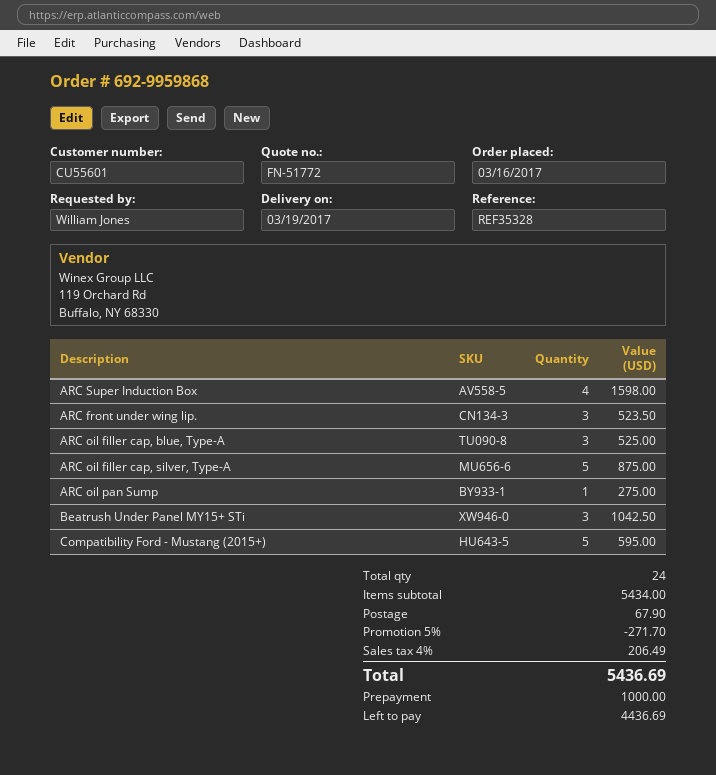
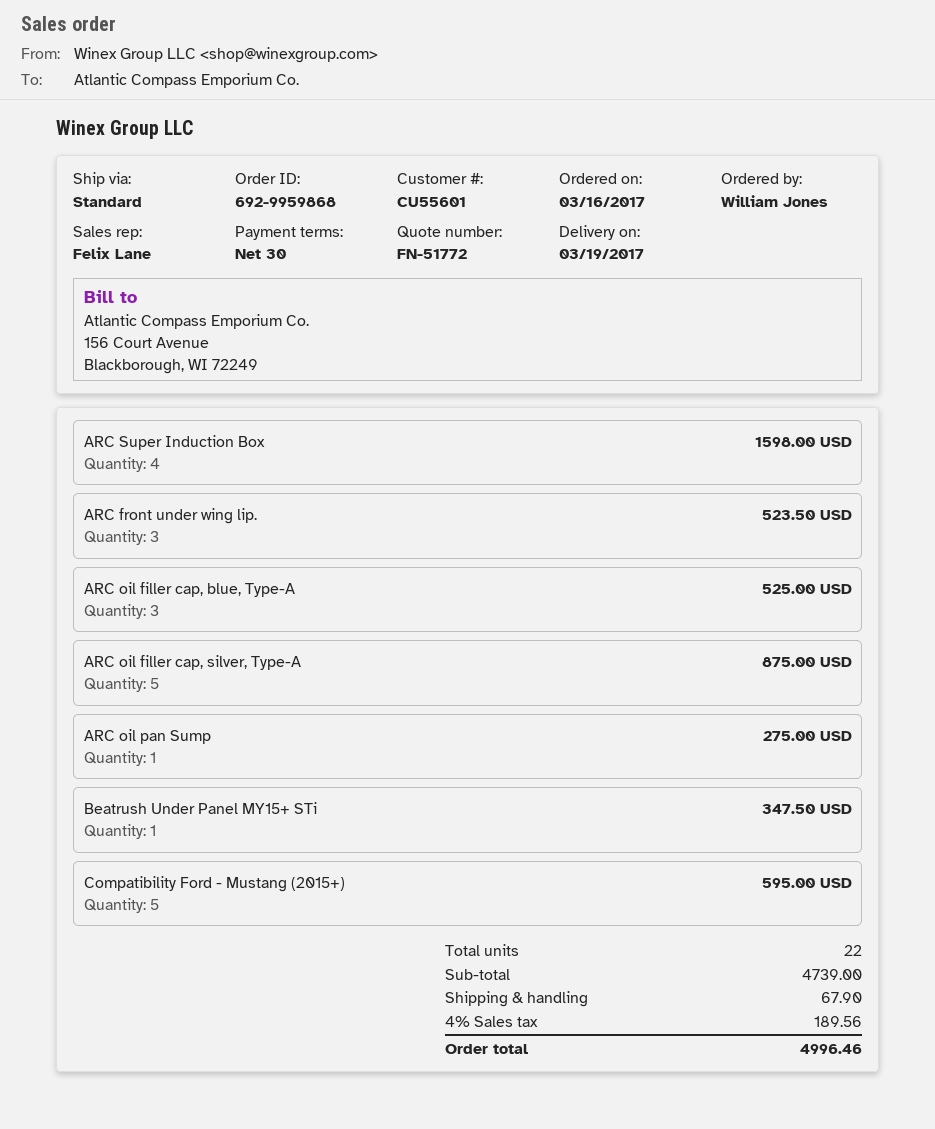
Beatrush Under Panel MY15+ STi: 3 for 1042.50 -> 1 for 347.50
total quantity: 24 -> 22
subtotal: 5434.00 -> 4739.00
discount: 5% = 271.70 -> none
tax: 4% = 206.49 -> 4% = 189.56
total: 5436.69 -> 4996.46

